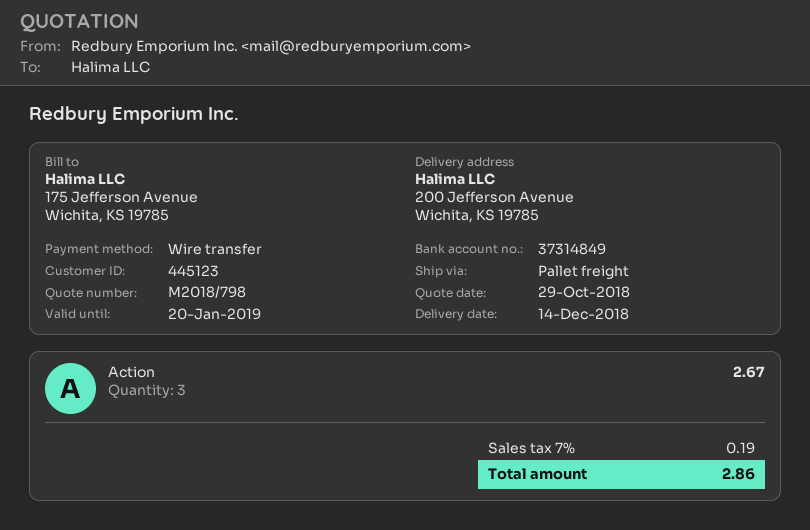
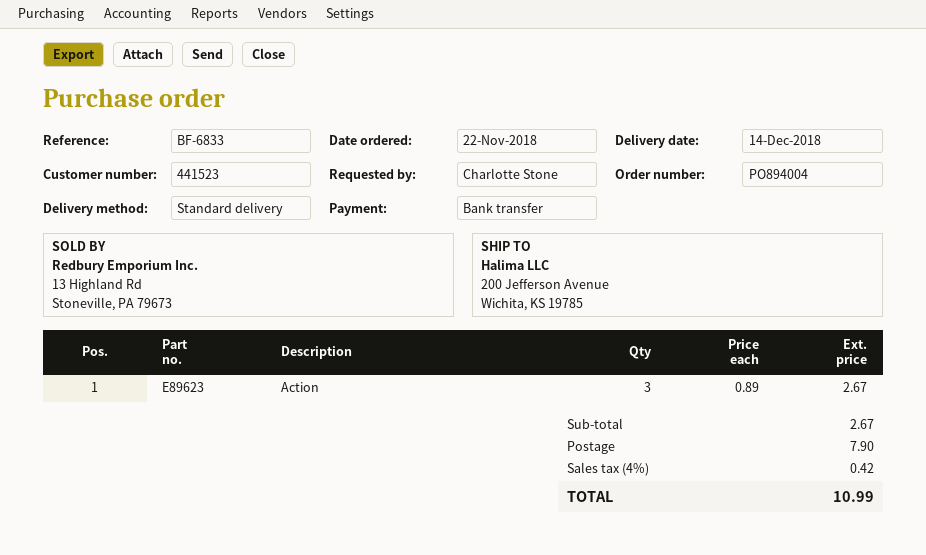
customer number: 445123 -> 441523
shipping method: pallet freight -> standard
shipping: none -> 7.90
tax: 7% = 0.19 -> 4% = 0.42
total: 2.86 -> 10.99

